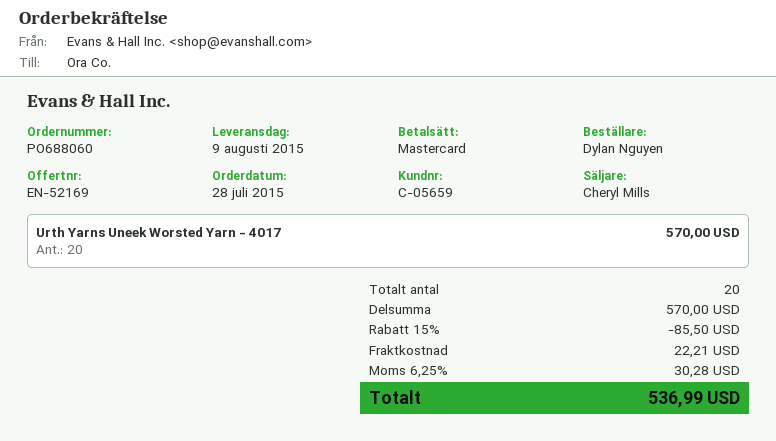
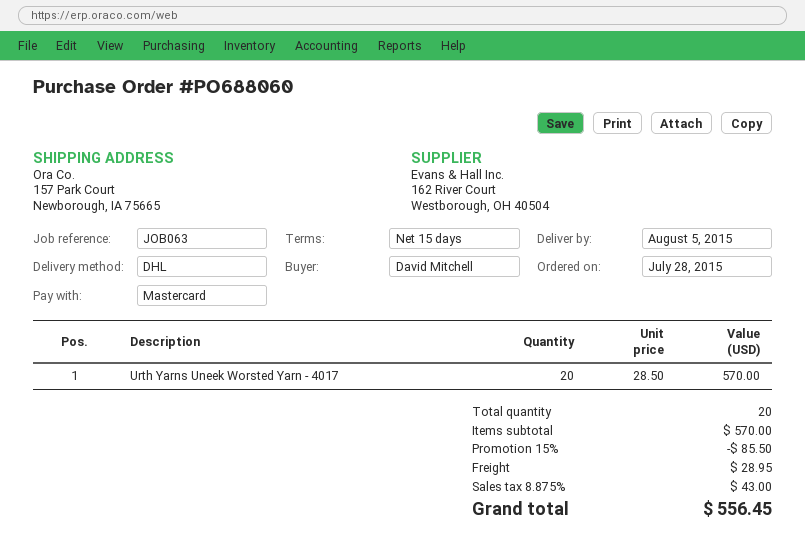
delivery date: 2015-08-09 -> 2015-08-05
ordered by: Dylan Nguyen -> David Mitchell
shipping: 22.21 -> 28.95
tax: 6.25% = 30.28 -> 8.875% = 43.00
total: 536.99 -> 556.45

